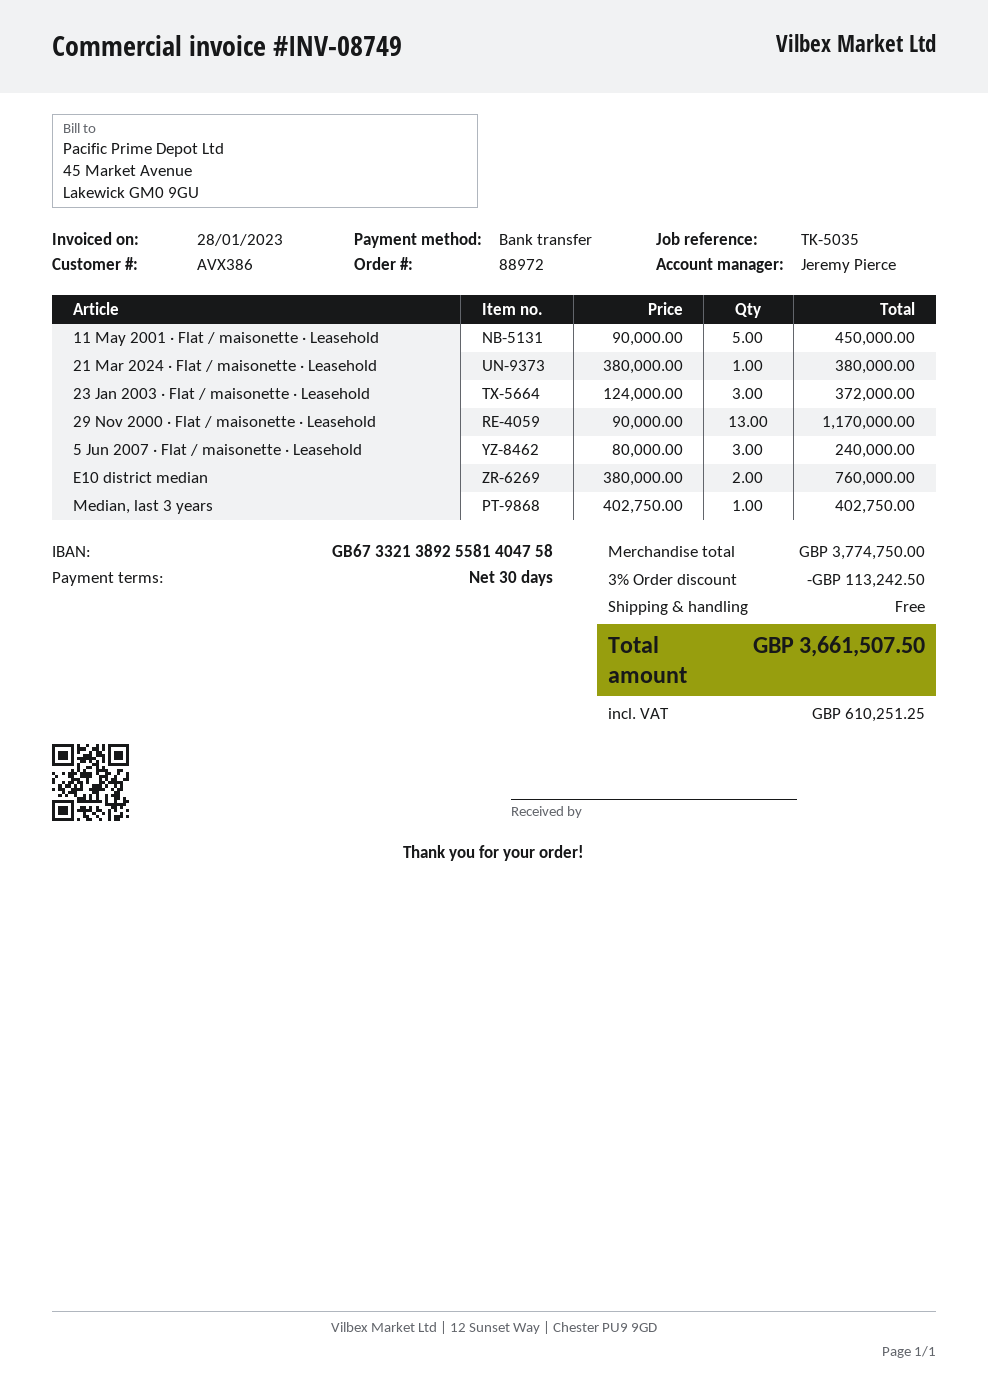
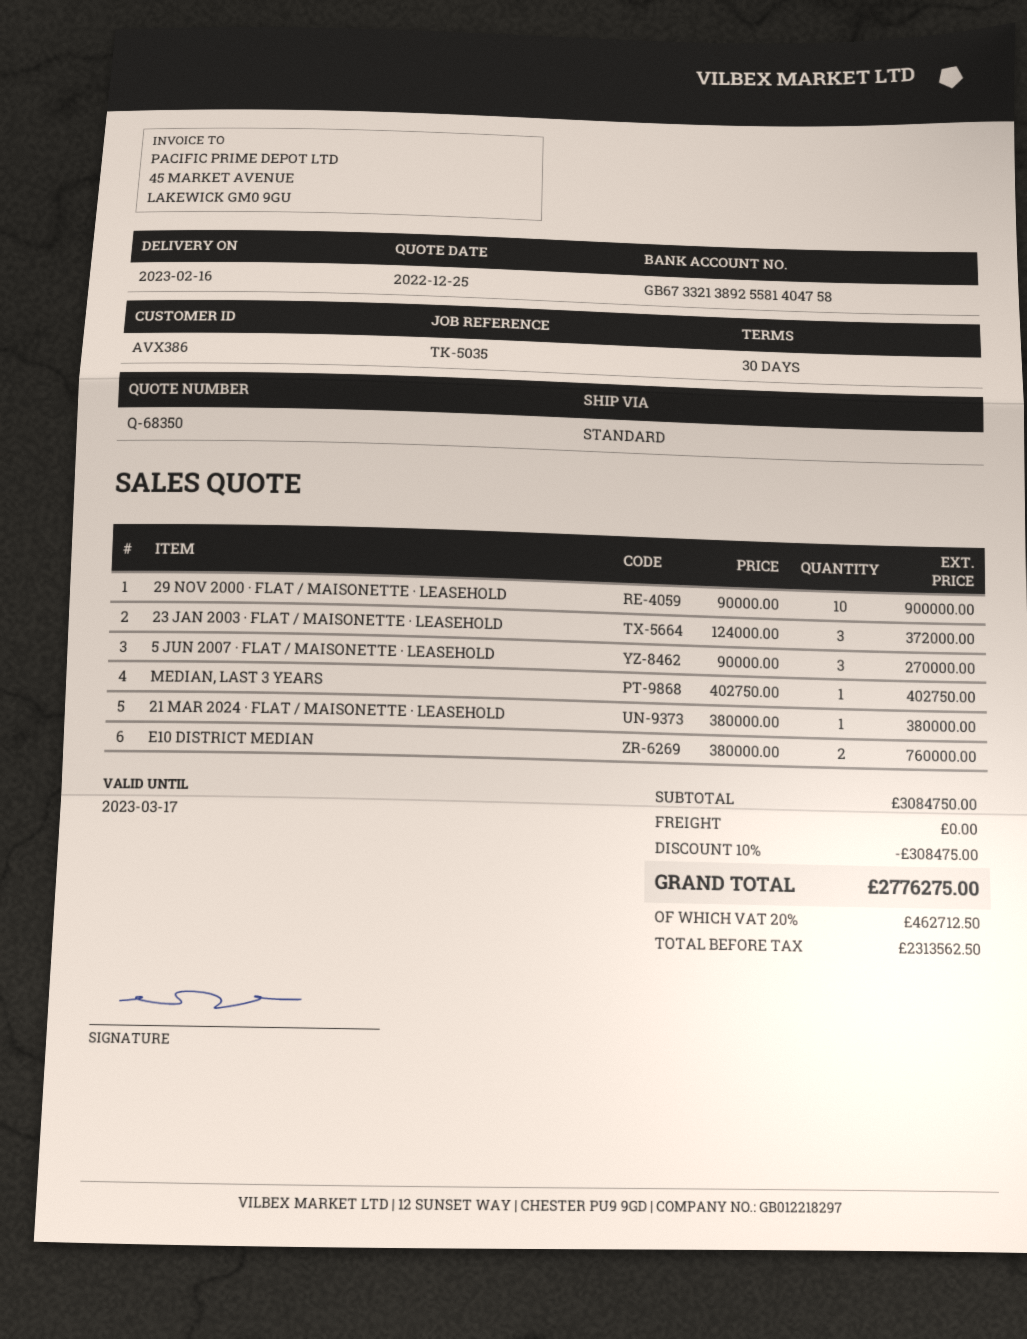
11 May 2001 · Flat / maisonette · Leasehold: 5 x 90000.00 = 450000.00 -> none
29 Nov 2000 · Flat / maisonette · Leasehold: 13 x 90000.00 = 1170000.00 -> 10 x 90000.00 = 900000.00
5 Jun 2007 · Flat / maisonette · Leasehold: 3 x 80000.00 = 240000.00 -> 3 x 90000.00 = 270000.00
subtotal: 3774750.00 -> 3084750.00
discount: 3% = 113242.50 -> 10% = 308475.00
tax: 610251.25 -> 462712.50
total: 3661507.50 -> 2776275.00

